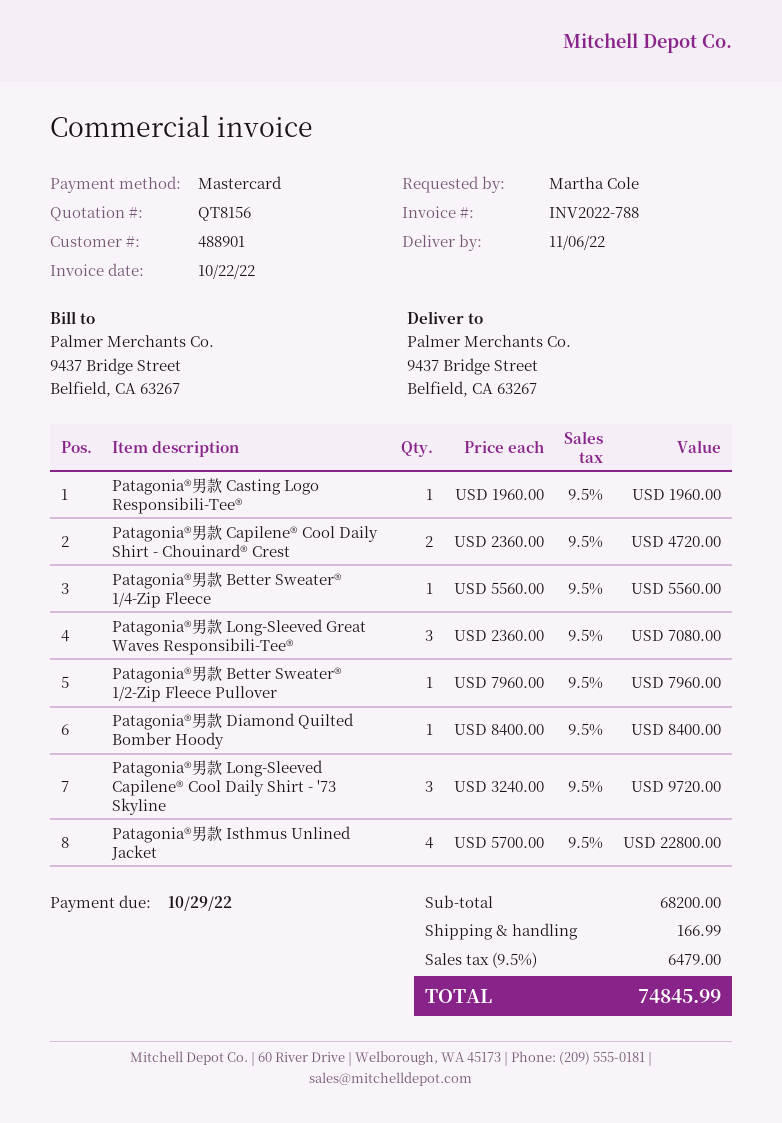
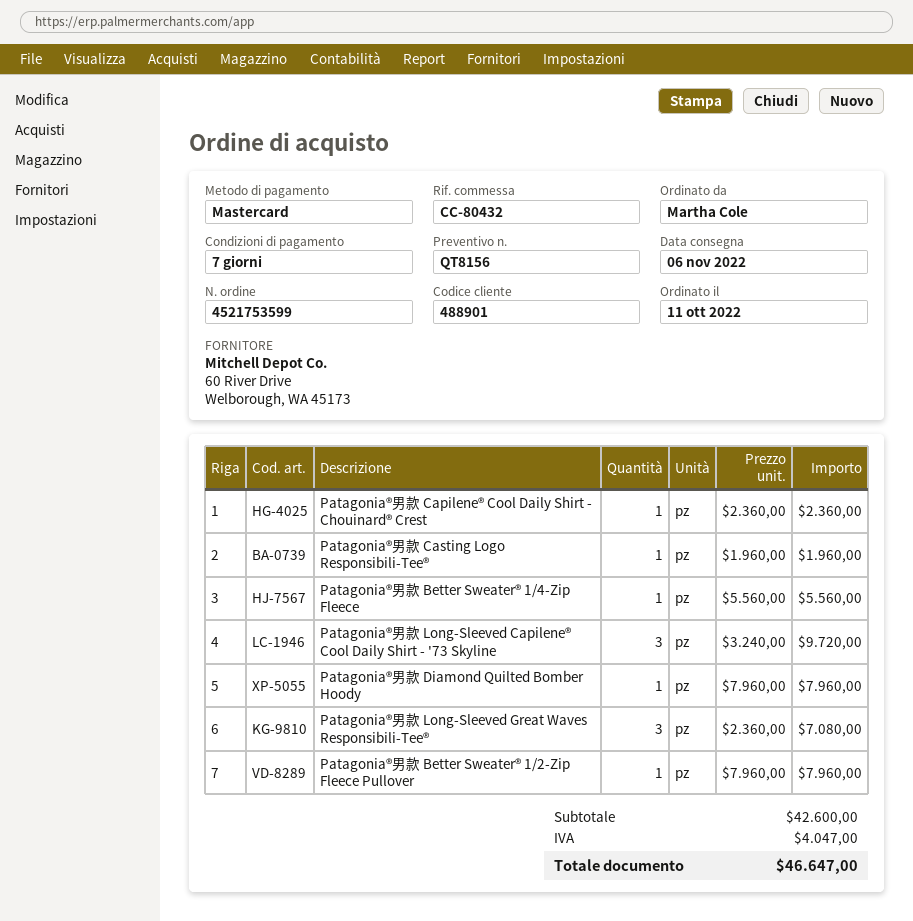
Patagonia®男款 Capilene® Cool Daily Shirt - Chouinard® Crest: 2 x 2360.00 = 4720.00 -> 1 x 2360.00 = 2360.00
Patagonia®男款 Diamond Quilted Bomber Hoody: 1 x 8400.00 = 8400.00 -> 1 x 7960.00 = 7960.00
Patagonia®男款 Isthmus Unlined Jacket: 4 x 5700.00 = 22800.00 -> none
subtotal: 68200.00 -> 42600.00
shipping: 166.99 -> none
tax: 6479.00 -> 4047.00
total: 74845.99 -> 46647.00

